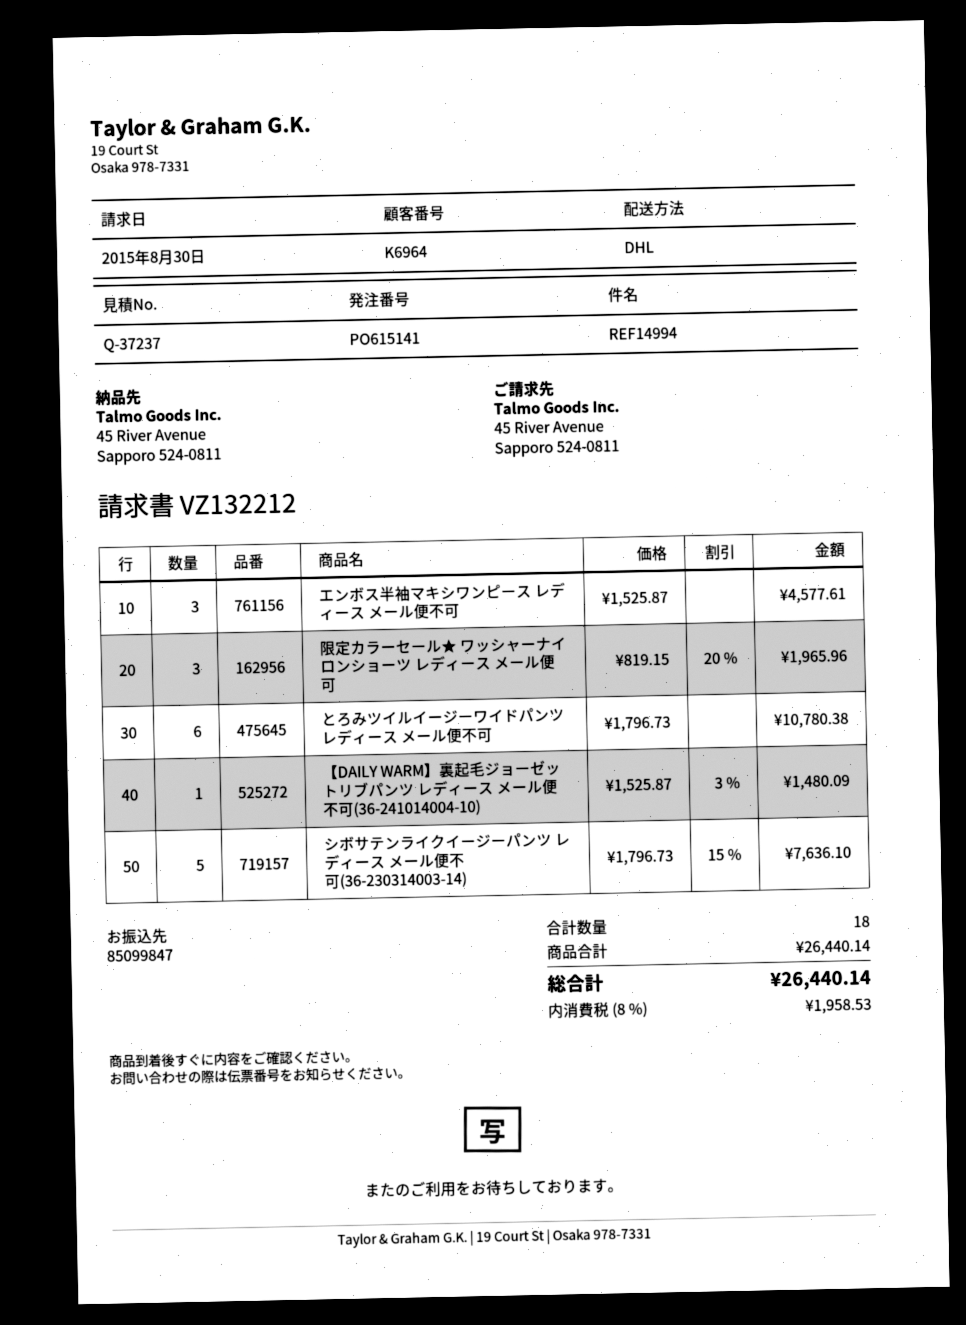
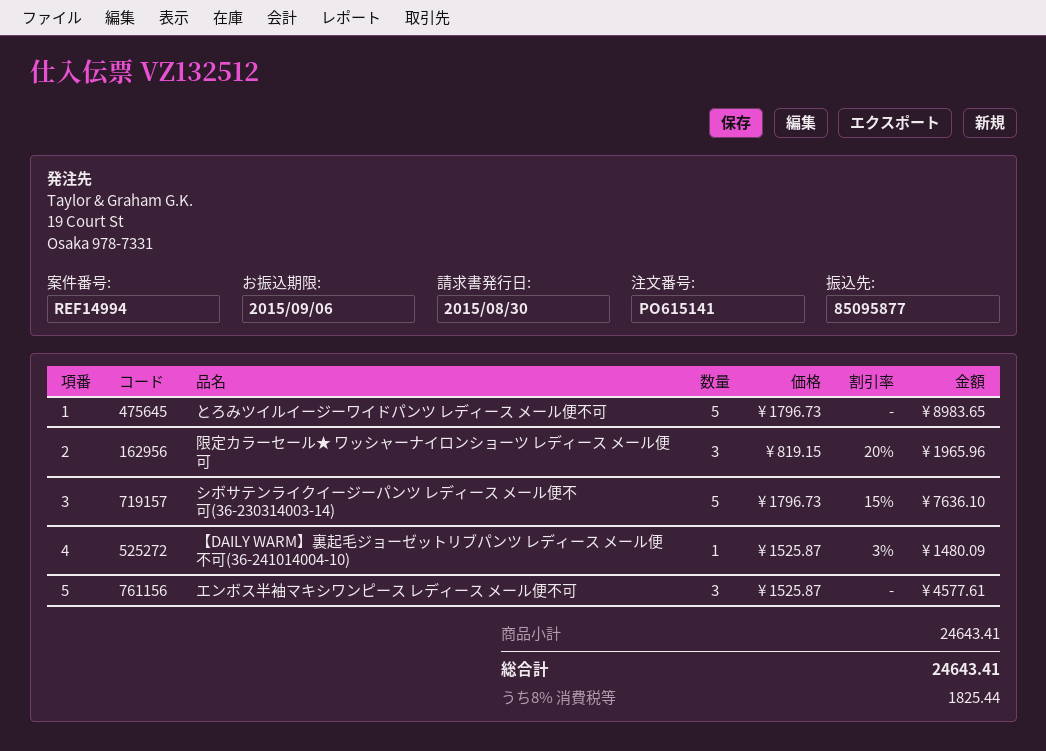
invoice number: VZ132212 -> VZ132512
bank account: 85099847 -> 85095877
とろみツイルイージーワイドパンツ レディース メール便不可: 6 x 1796.73 = 10780.38 -> 5 x 1796.73 = 8983.65
subtotal: 26440.14 -> 24643.41
tax: 8% = 1958.53 -> 8% = 1825.44
total: 26440.14 -> 24643.41

